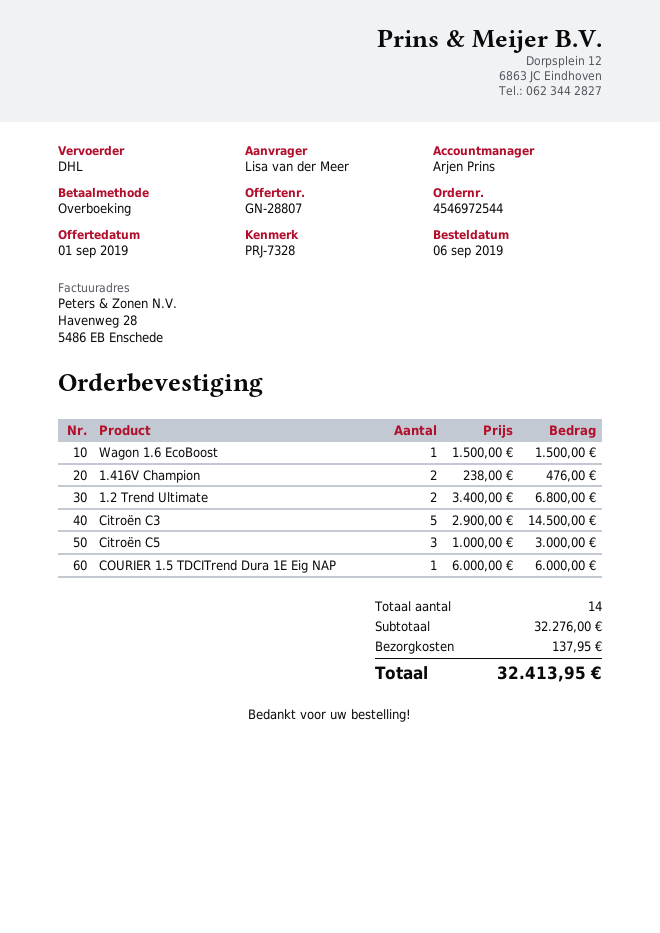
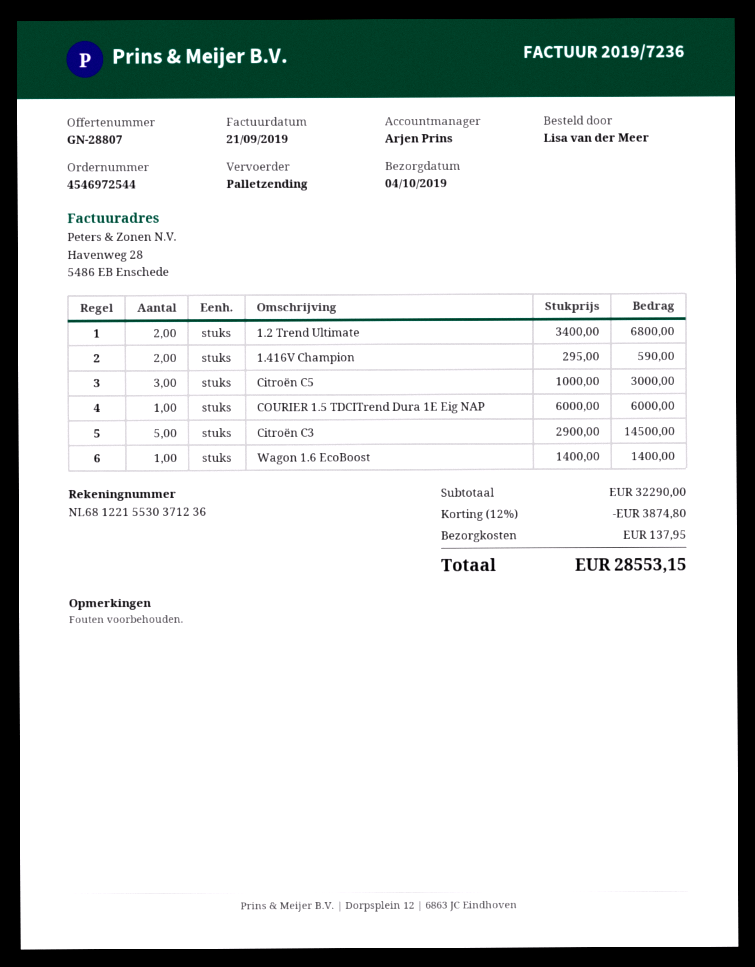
shipping method: DHL -> pallet freight
Wagon 1.6 EcoBoost: 1 x 1500.00 = 1500.00 -> 1 x 1400.00 = 1400.00
1.416V Champion: 2 x 238.00 = 476.00 -> 2 x 295.00 = 590.00
subtotal: 32276.00 -> 32290.00
discount: none -> 12% = 3874.80
total: 32413.95 -> 28553.15

